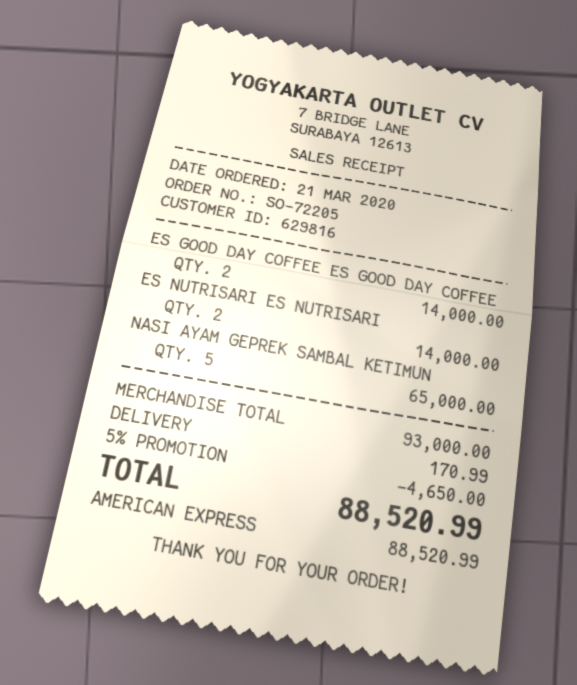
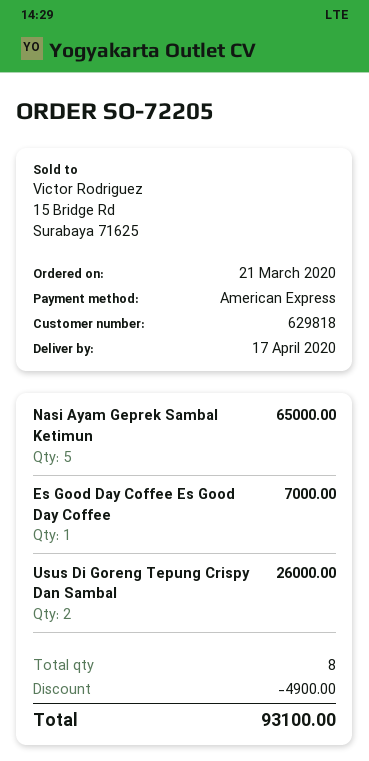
customer number: 629816 -> 629818
ES GOOD DAY COFFEE ES GOOD DAY COFFEE: 2 for 14000.00 -> 1 for 7000.00
ES NUTRISARI ES NUTRISARI: 2 for 14000.00 -> none
Usus Di Goreng Tepung Crispy Dan Sambal: none -> 2 for 26000.00
discount: 4650.00 -> 4900.00
shipping: 170.99 -> none
total: 88520.99 -> 93100.00

